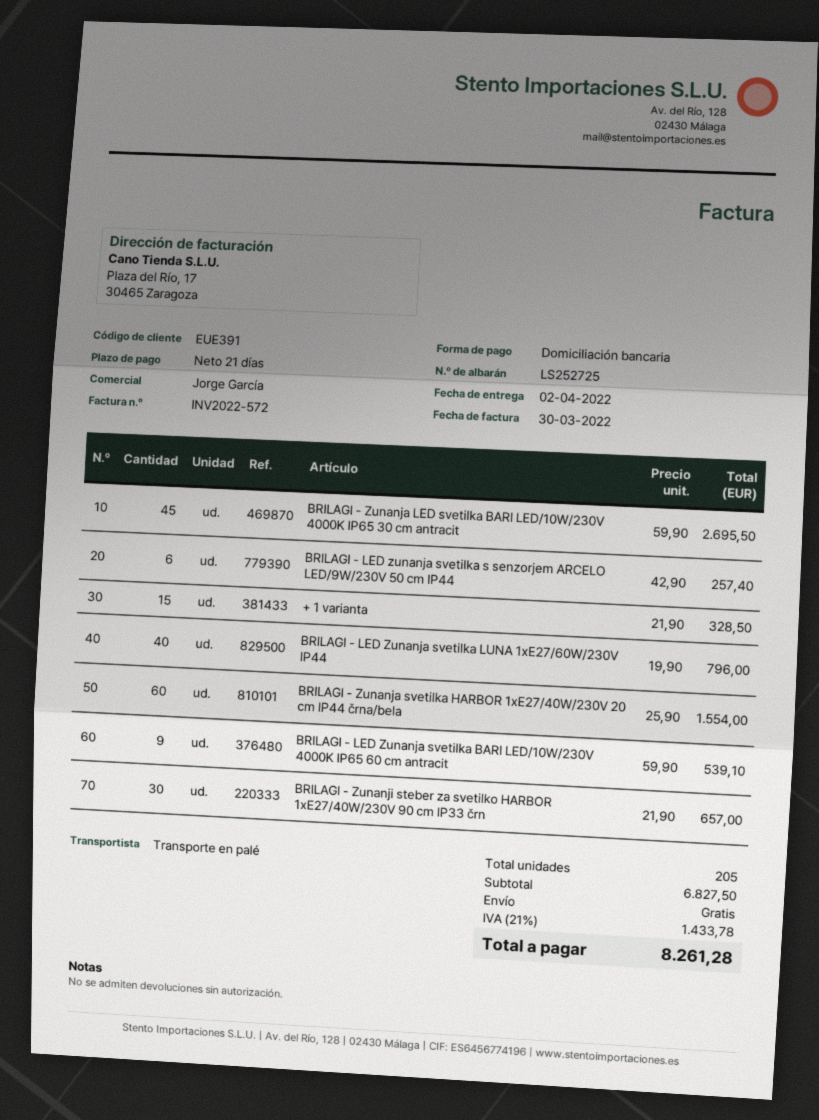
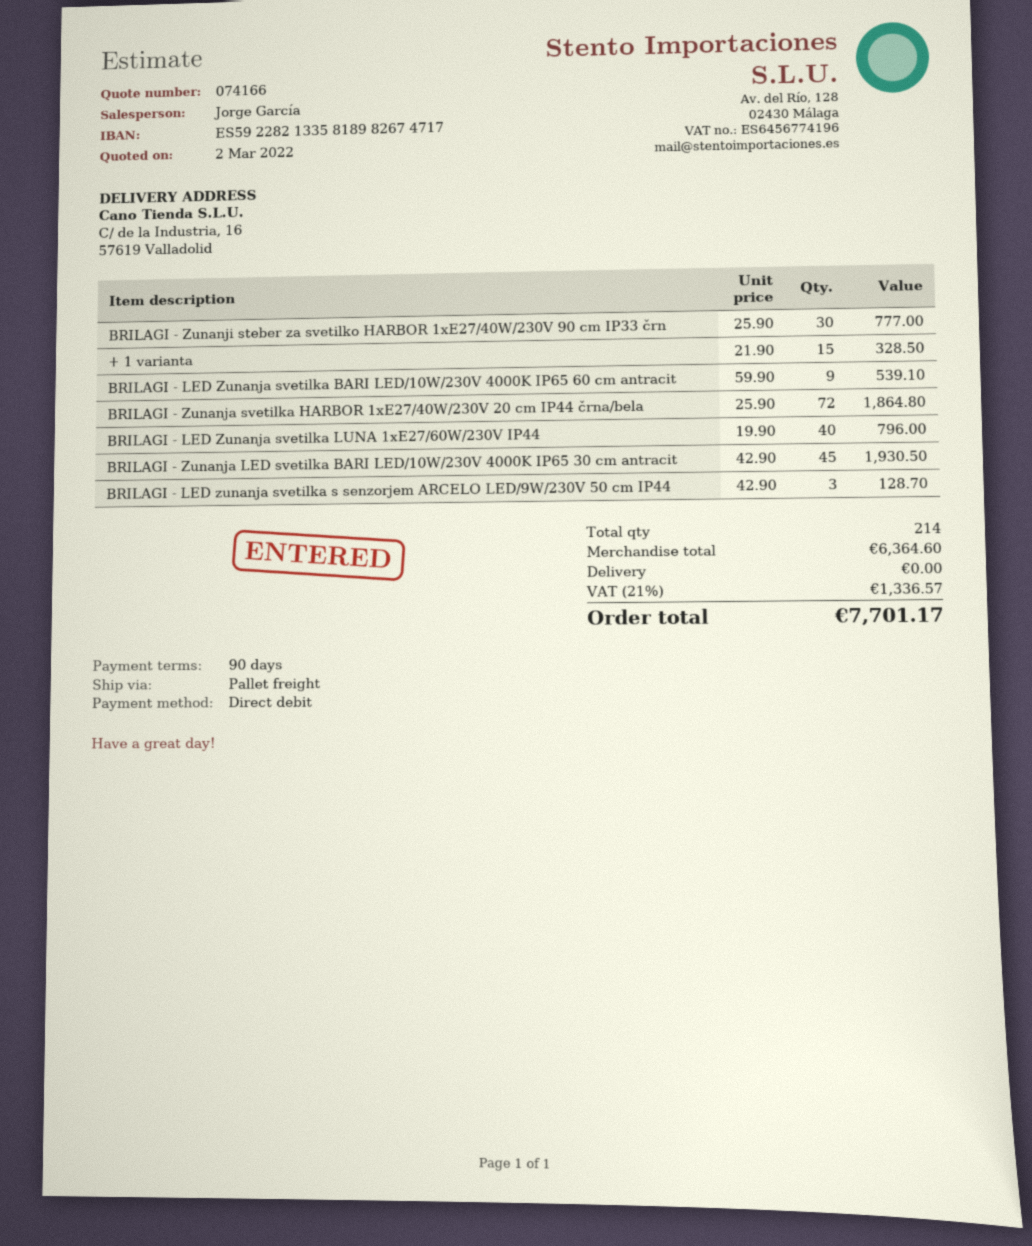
payment terms: 21 days -> 90 days
BRILAGI - Zunanja LED svetilka BARI LED/10W/230V 4000K IP65 30 cm antracit: 45 x 59.90 = 2695.50 -> 45 x 42.90 = 1930.50
BRILAGI - LED zunanja svetilka s senzorjem ARCELO LED/9W/230V 50 cm IP44: 6 x 42.90 = 257.40 -> 3 x 42.90 = 128.70
BRILAGI - Zunanja svetilka HARBOR 1xE27/40W/230V 20 cm IP44 črna/bela: 60 x 25.90 = 1554.00 -> 72 x 25.90 = 1864.80
BRILAGI - Zunanji steber za svetilko HARBOR 1xE27/40W/230V 90 cm IP33 črn: 30 x 21.90 = 657.00 -> 30 x 25.90 = 777.00
total quantity: 205 -> 214
subtotal: 6827.50 -> 6364.60
tax: 21% = 1433.78 -> 21% = 1336.57
total: 8261.28 -> 7701.17

